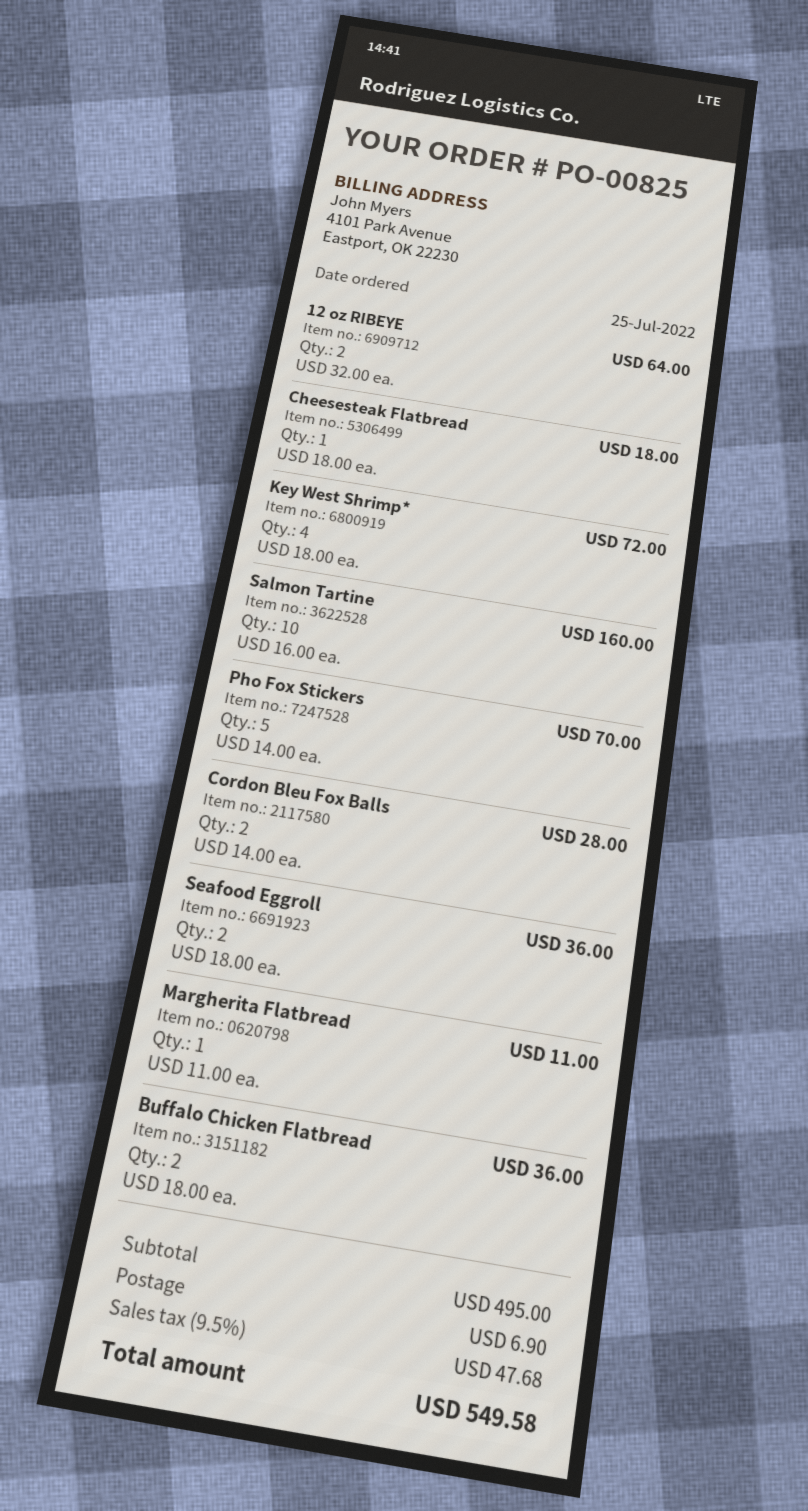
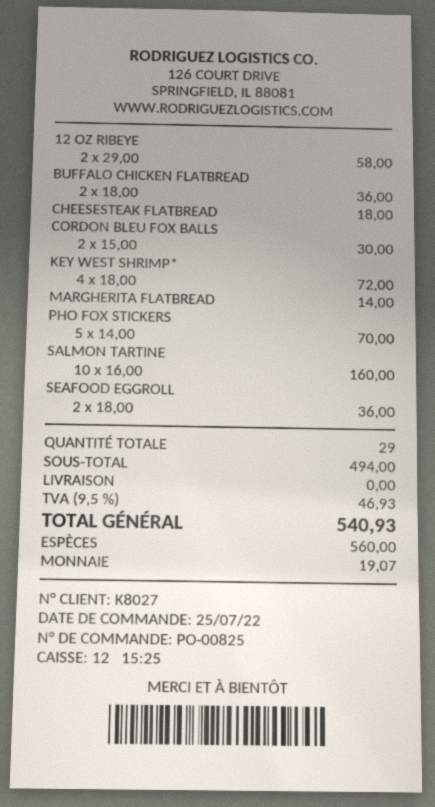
12 oz RIBEYE: 2 x 32.00 = 64.00 -> 2 x 29.00 = 58.00
Cordon Bleu Fox Balls: 2 x 14.00 = 28.00 -> 2 x 15.00 = 30.00
Margherita Flatbread: 1 x 11.00 = 11.00 -> 1 x 14.00 = 14.00
subtotal: 495.00 -> 494.00
shipping: 6.90 -> 0.00
tax: 9.5% = 47.68 -> 9.5% = 46.93
total: 549.58 -> 540.93

